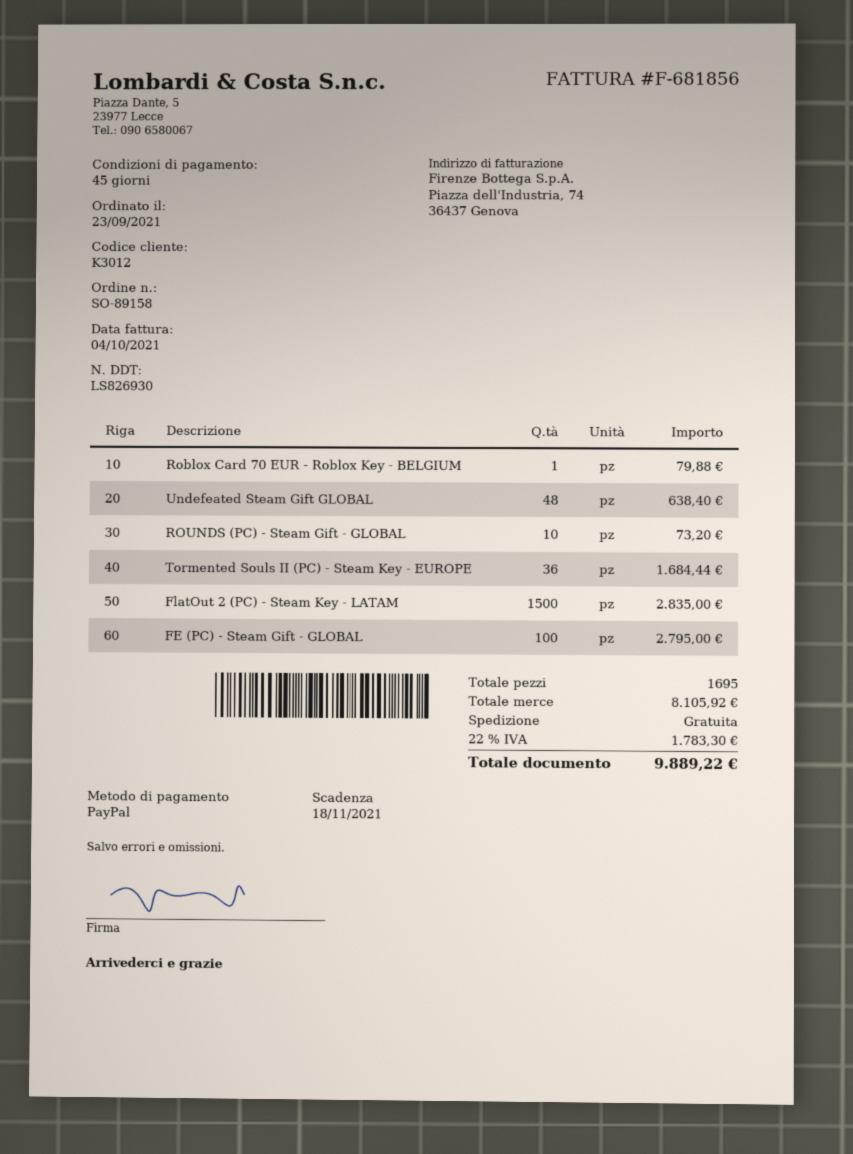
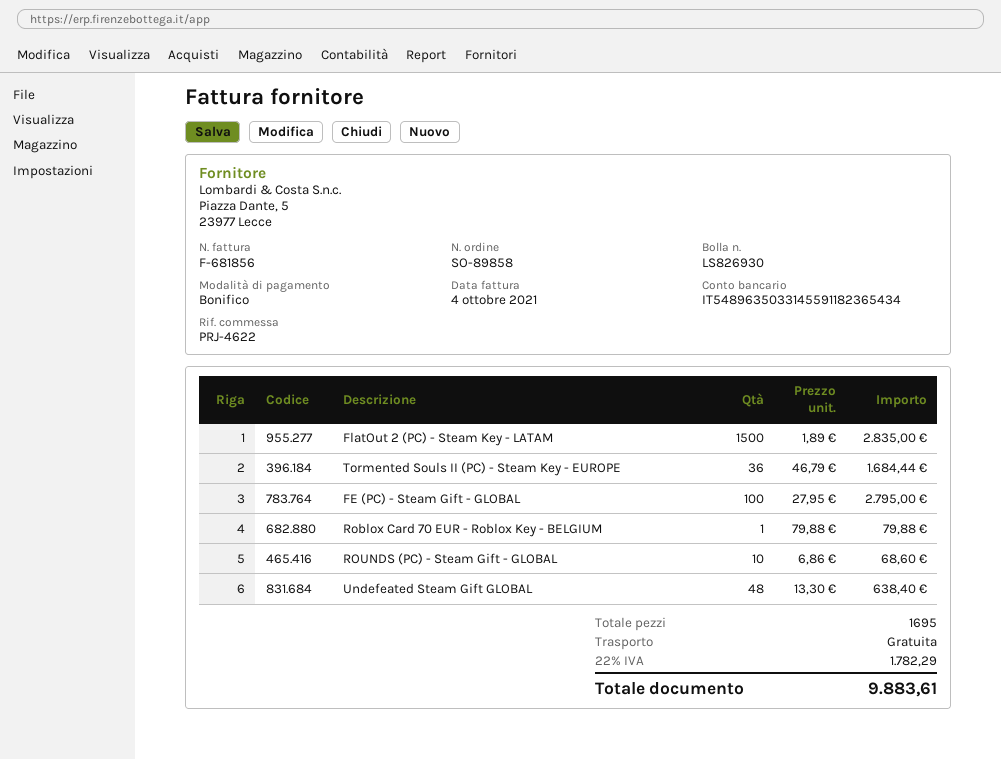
order number: SO-89158 -> SO-89858
payment method: PayPal -> bank transfer
ROUNDS (PC) - Steam Gift - GLOBAL: 10 for 73.20 -> 10 for 68.60
tax: 22% = 1783.30 -> 22% = 1782.29
total: 9889.22 -> 9883.61

